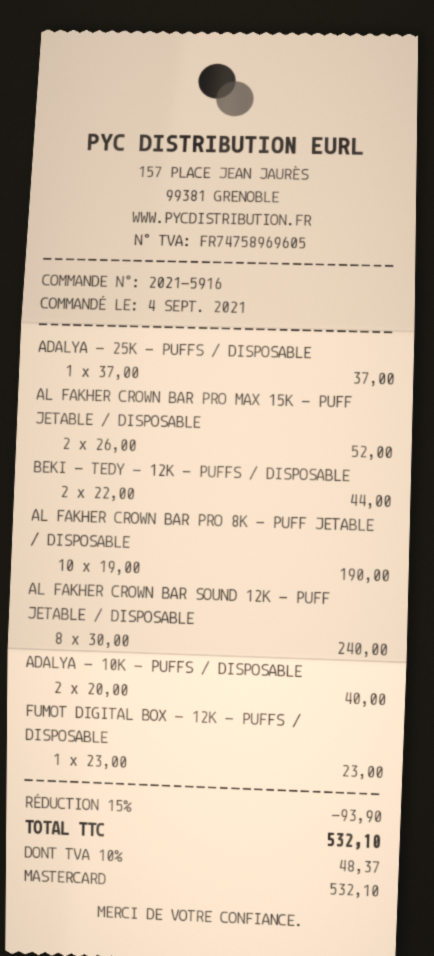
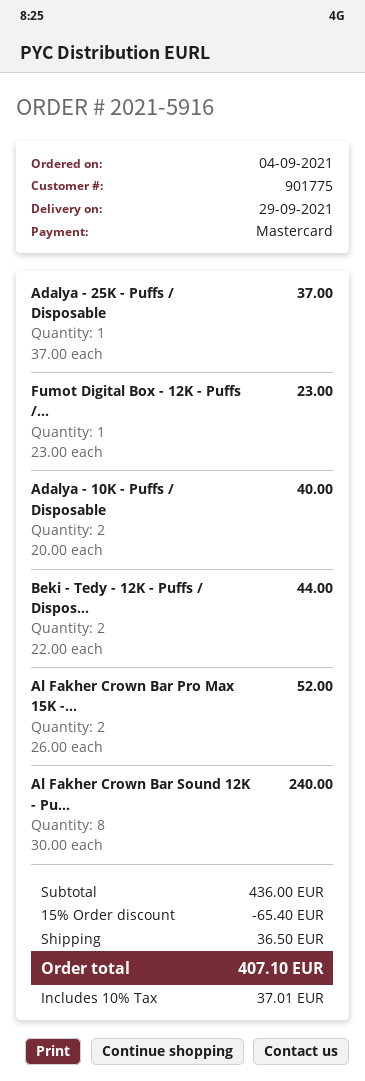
AL FAKHER CROWN BAR PRO 8K - PUFF JETABLE / DISPOSABLE: 10 x 19.00 = 190.00 -> none
discount: 15% = 93.90 -> 15% = 65.40
shipping: none -> 36.50
tax: 10% = 48.37 -> 10% = 37.01
total: 532.10 -> 407.10

